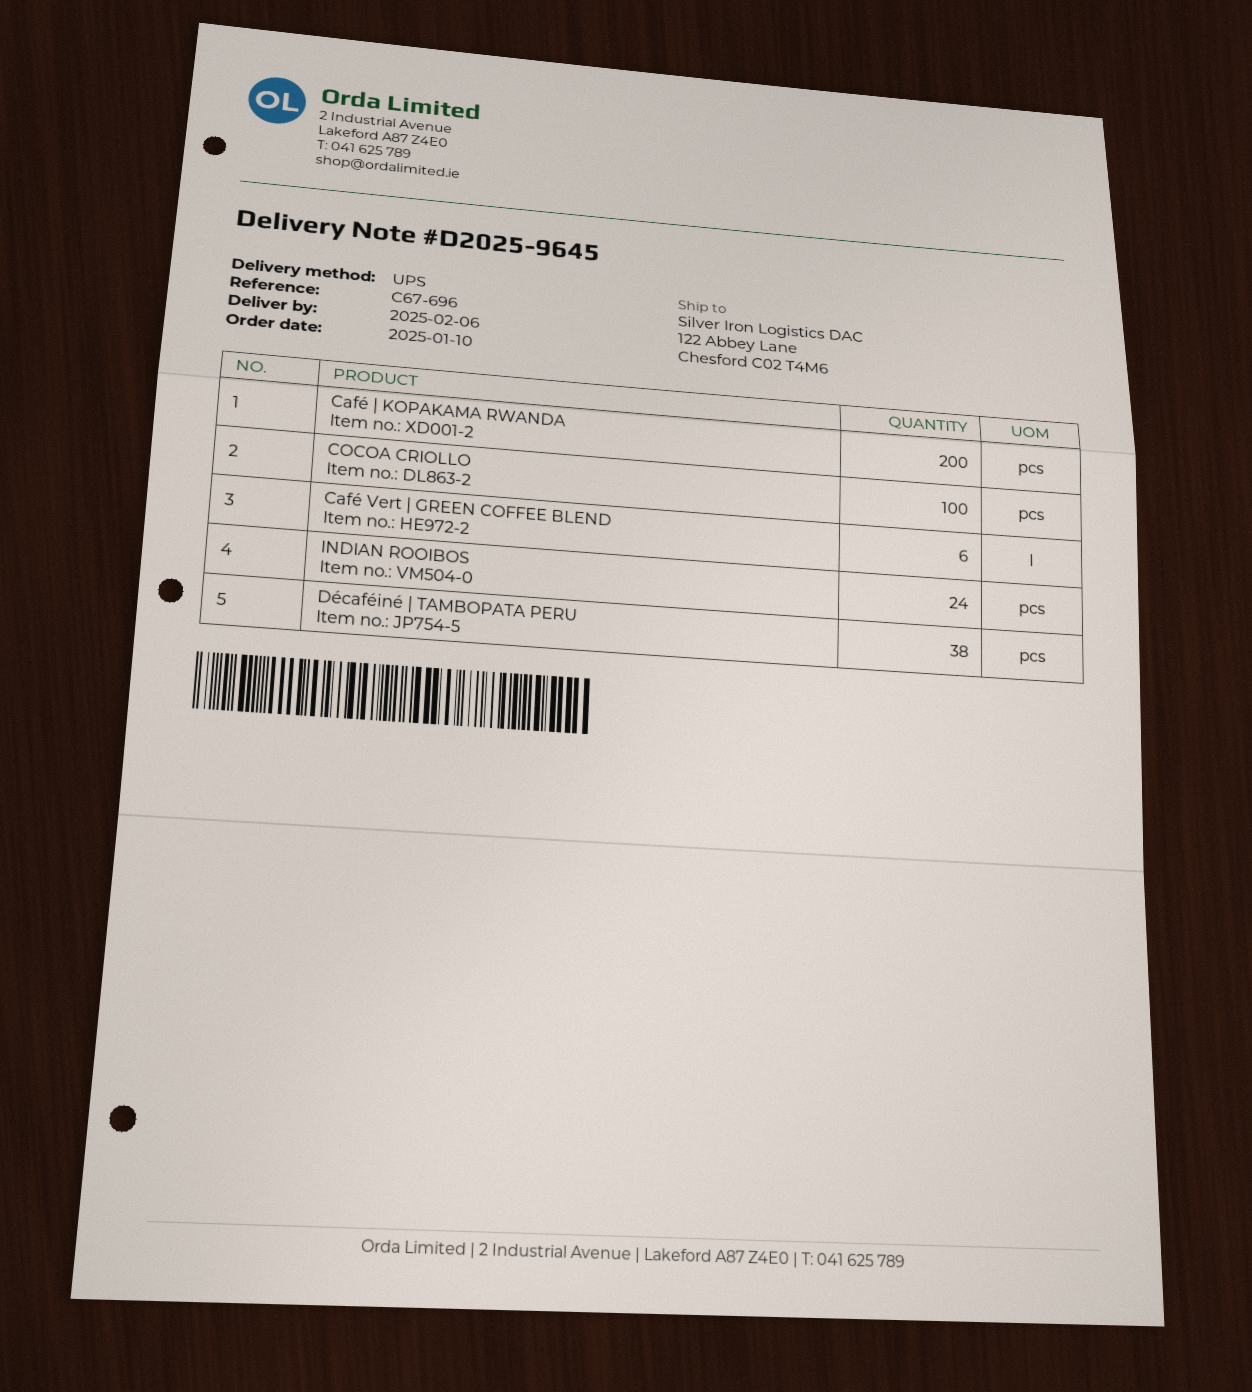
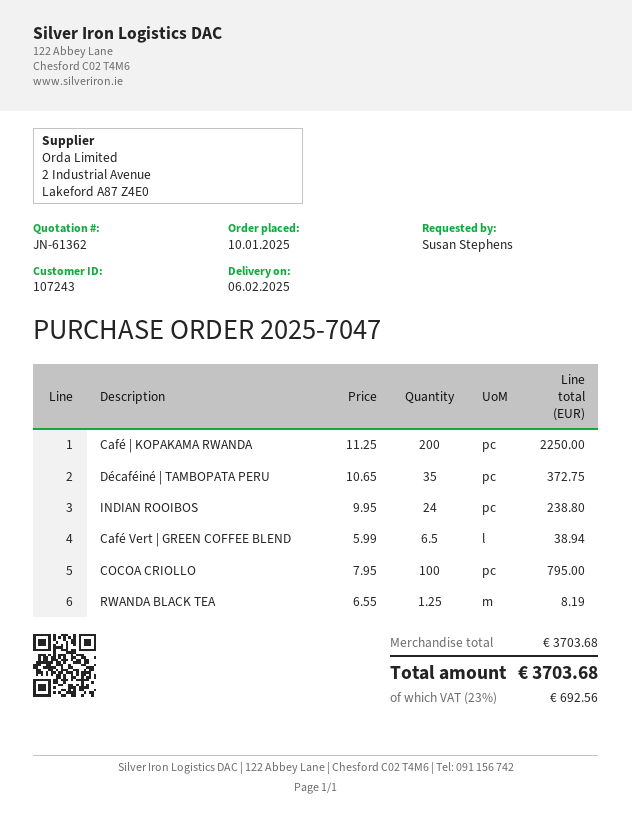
Café Vert | GREEN COFFEE BLEND: 6 -> 6.5
Décaféiné | TAMBOPATA PERU: 38 -> 35
RWANDA BLACK TEA: none -> 1.25

